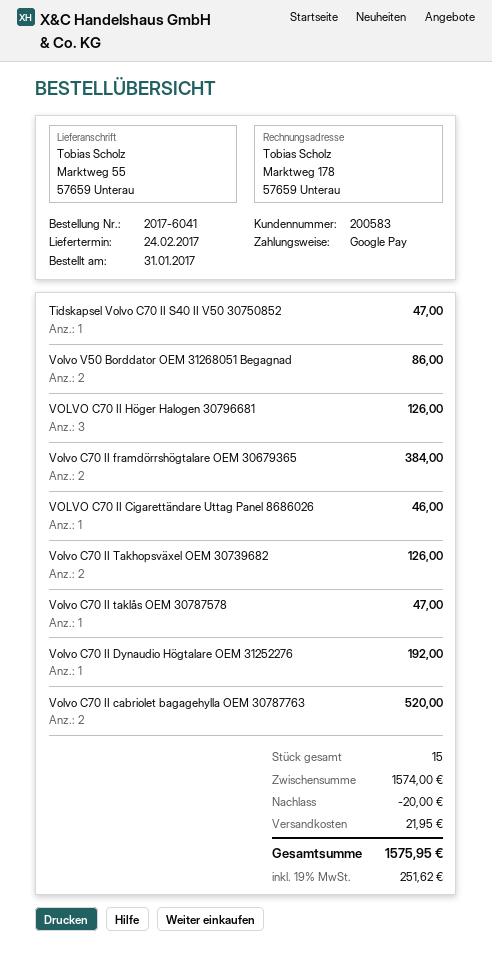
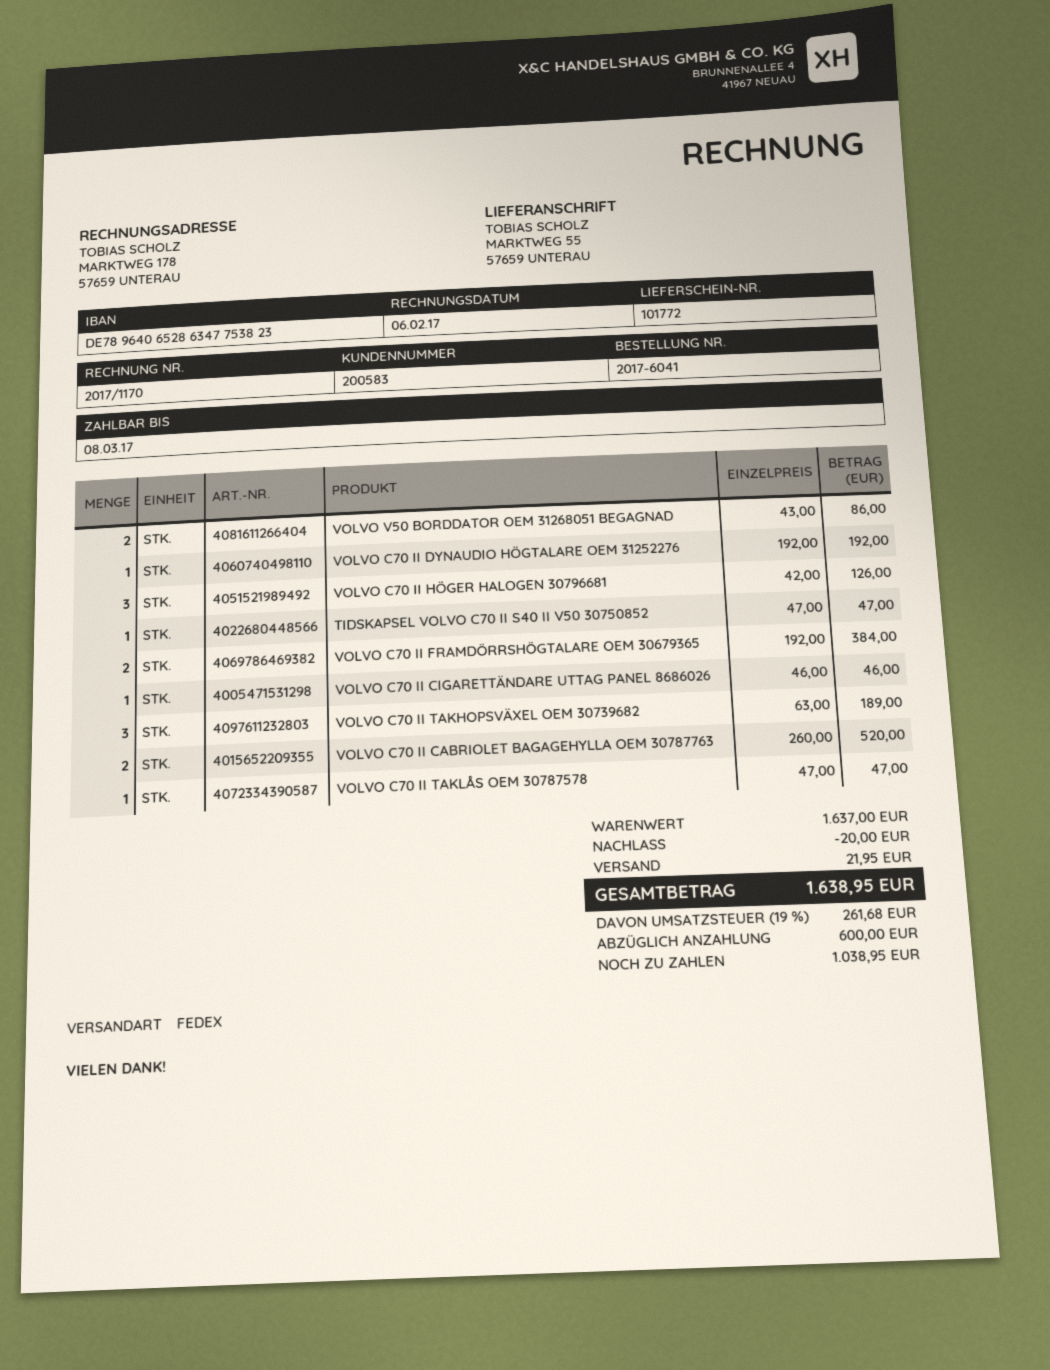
Volvo C70 II Takhopsväxel OEM 30739682: 2 for 126.00 -> 3 for 189.00
subtotal: 1574.00 -> 1637.00
tax: 19% = 251.62 -> 19% = 261.68
total: 1575.95 -> 1638.95

